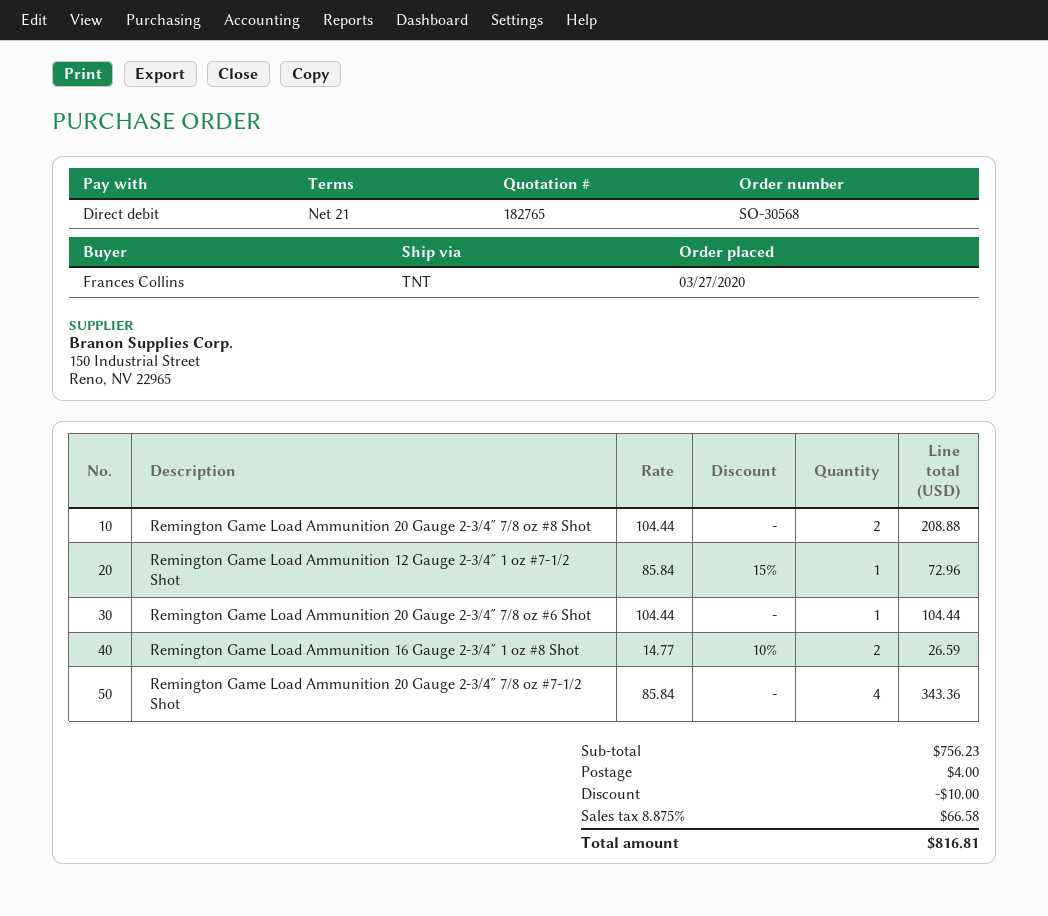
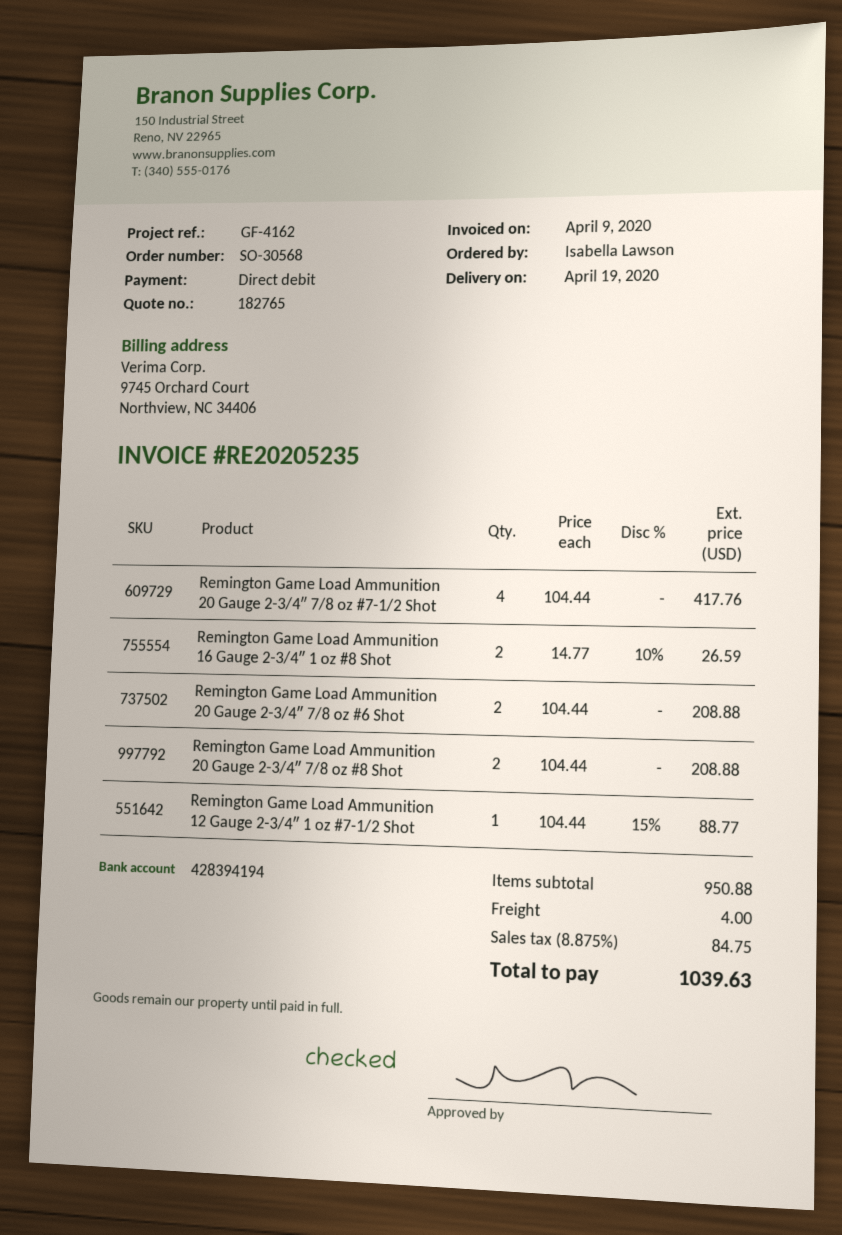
ordered by: Frances Collins -> Isabella Lawson
Remington Game Load Ammunition 12 Gauge 2-3/4″ 1 oz #7-1/2 Shot: 1 x 85.84 - 15% = 72.96 -> 1 x 104.44 - 15% = 88.77
Remington Game Load Ammunition 20 Gauge 2-3/4″ 7/8 oz #6 Shot: 1 x 104.44 = 104.44 -> 2 x 104.44 = 208.88
Remington Game Load Ammunition 20 Gauge 2-3/4″ 7/8 oz #7-1/2 Shot: 4 x 85.84 = 343.36 -> 4 x 104.44 = 417.76
subtotal: 756.23 -> 950.88
discount: 10.00 -> none
tax: 8.875% = 66.58 -> 8.875% = 84.75
total: 816.81 -> 1039.63

